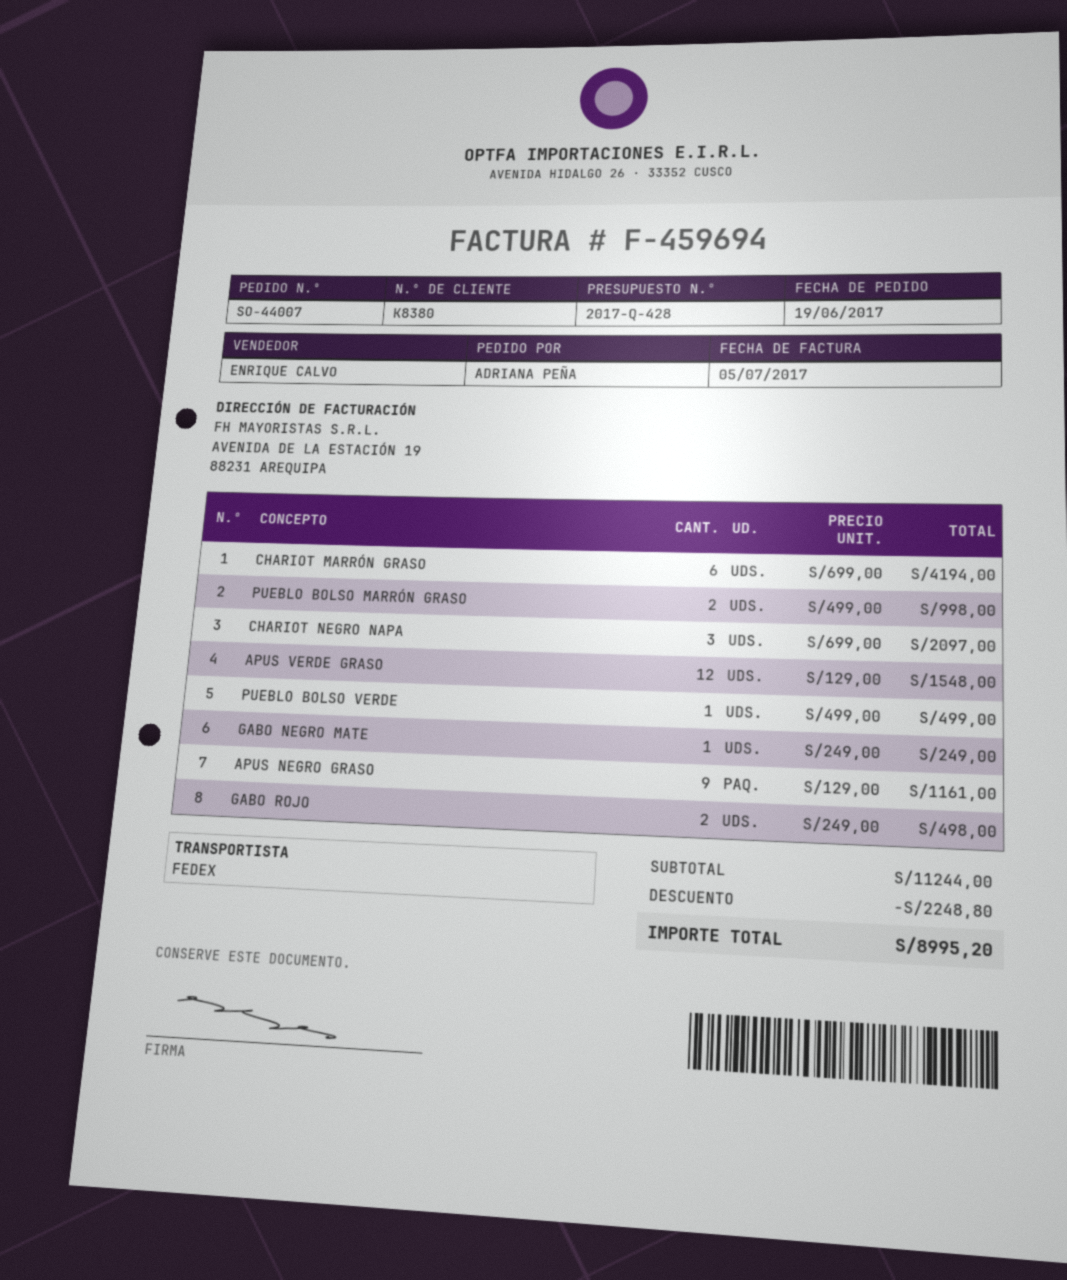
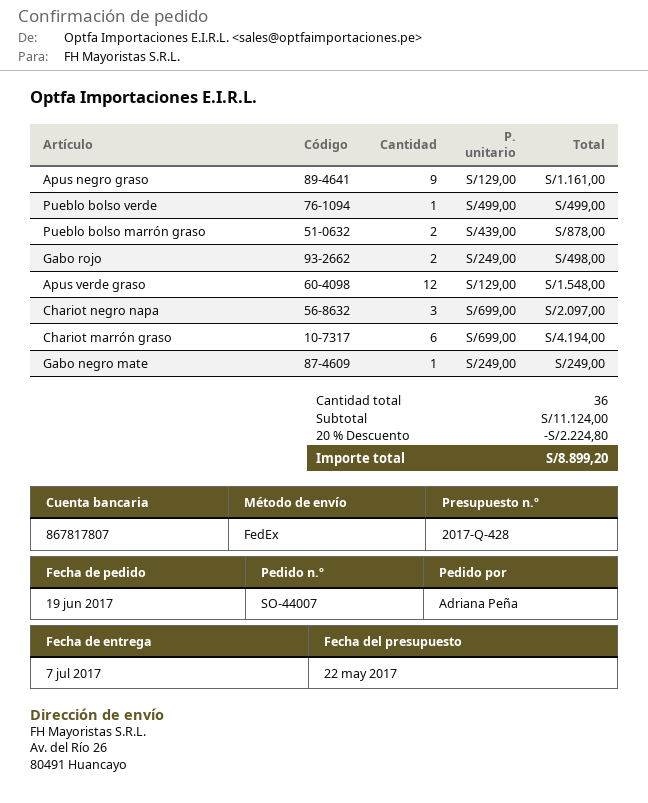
PUEBLO BOLSO MARRÓN GRASO: 2 x 499.00 = 998.00 -> 2 x 439.00 = 878.00
subtotal: 11244.00 -> 11124.00
discount: 2248.80 -> 2224.80
total: 8995.20 -> 8899.20

